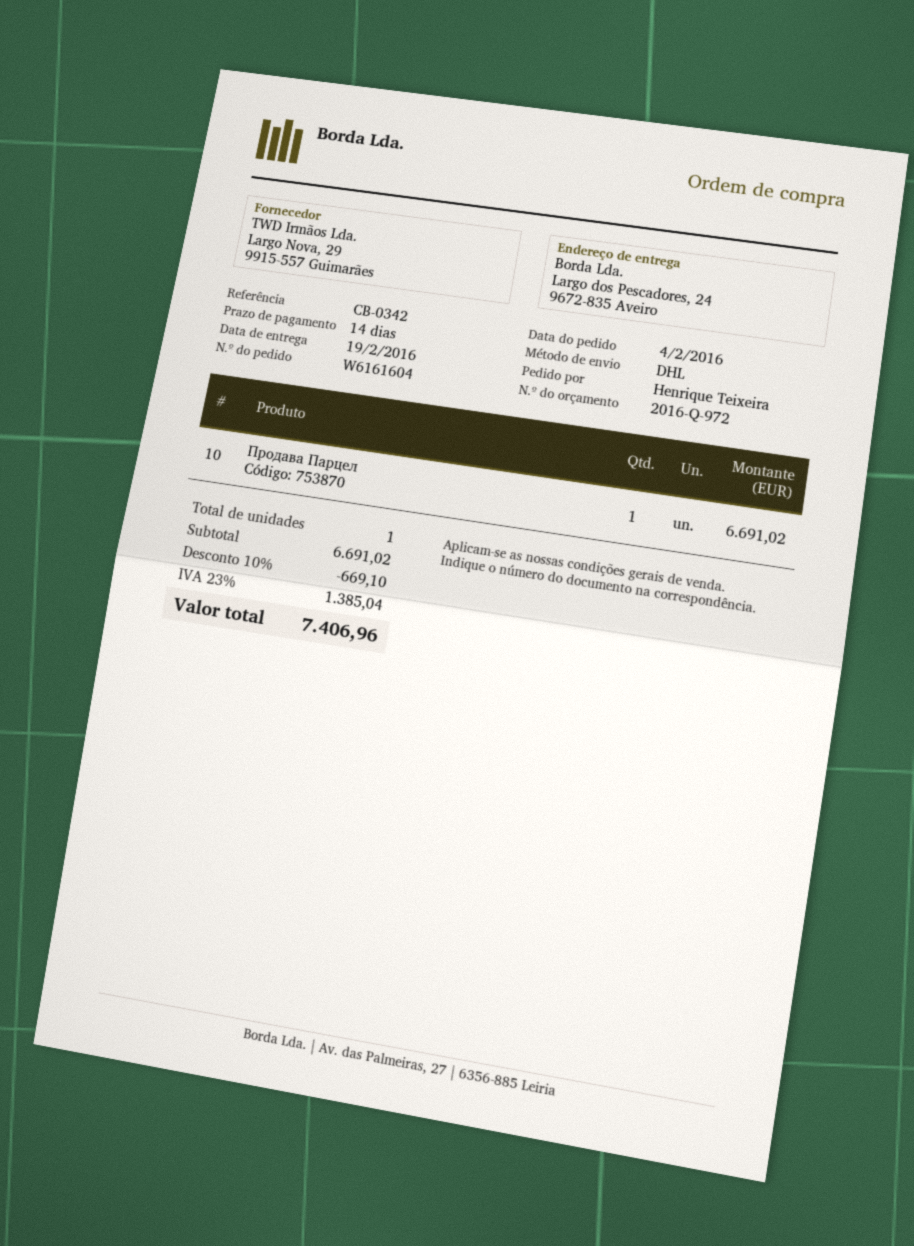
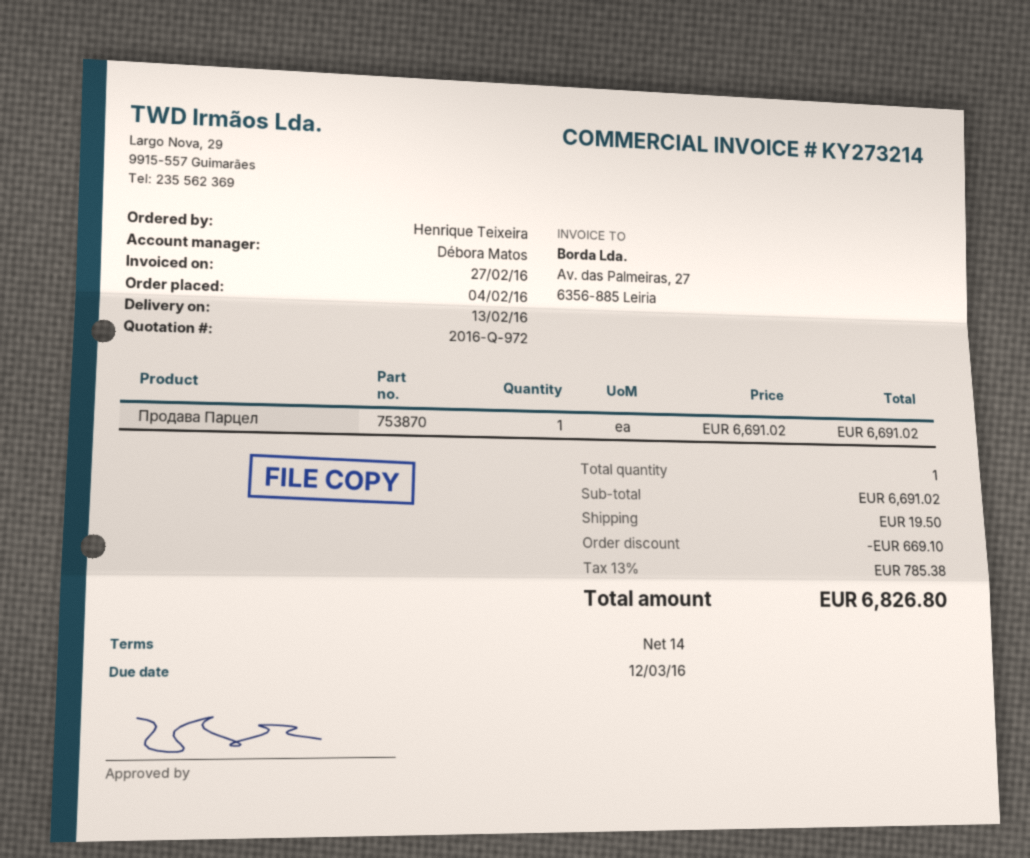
delivery date: 2016-02-19 -> 2016-02-13
shipping: none -> 19.50
tax: 23% = 1385.04 -> 13% = 785.38
total: 7406.96 -> 6826.80

